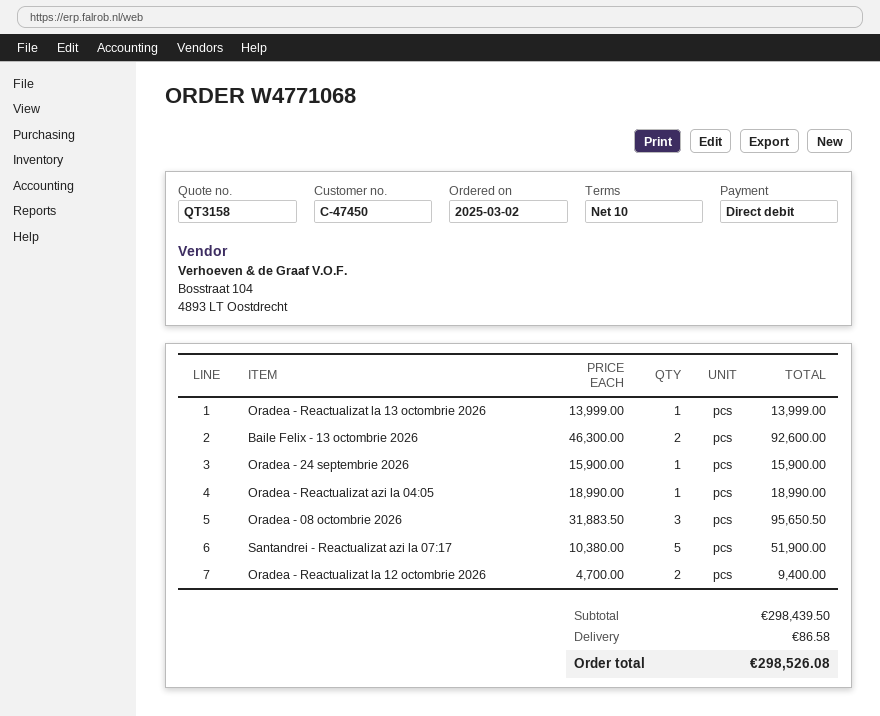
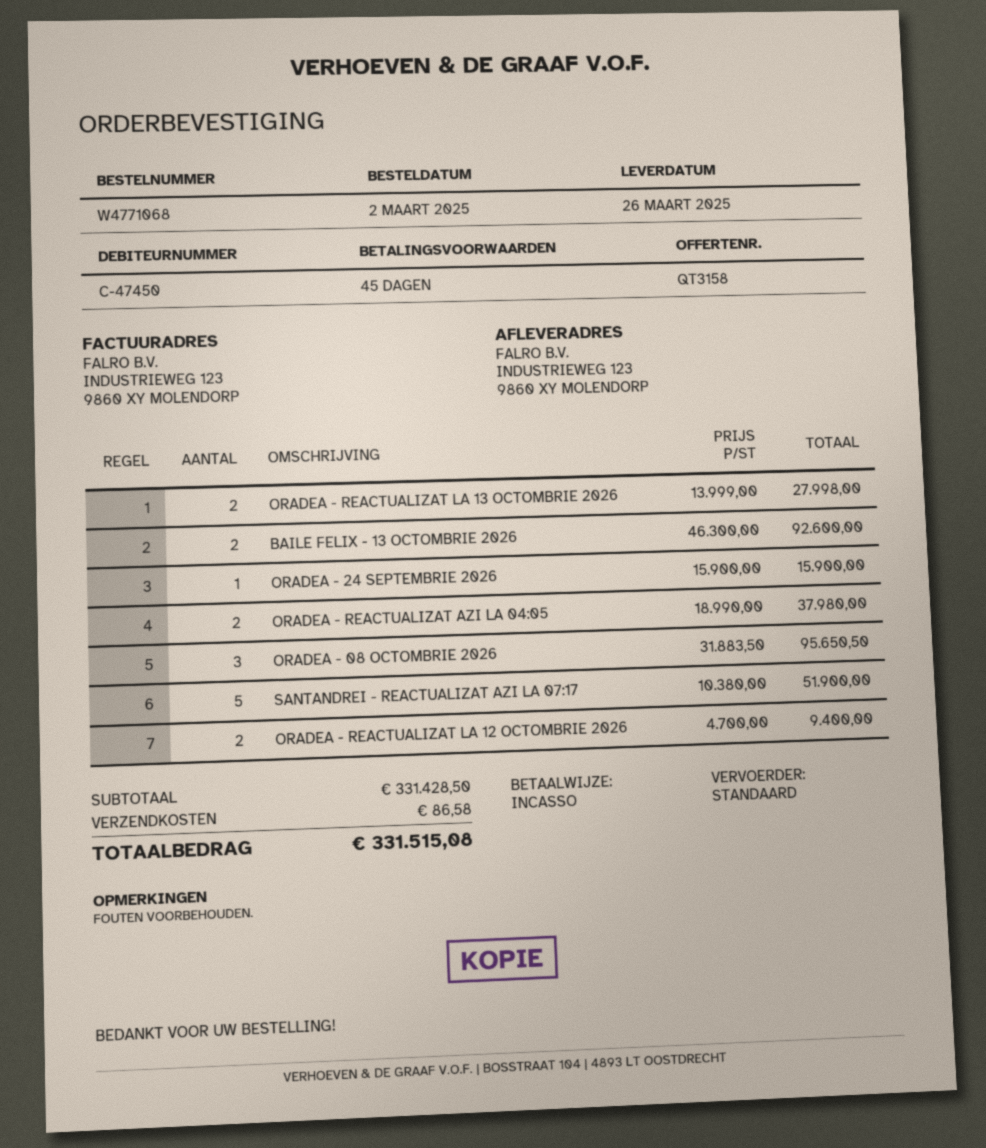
payment terms: 10 days -> 45 days
Oradea - Reactualizat la 13 octombrie 2026: 1 x 13999.00 = 13999.00 -> 2 x 13999.00 = 27998.00
Oradea - Reactualizat azi la 04:05: 1 x 18990.00 = 18990.00 -> 2 x 18990.00 = 37980.00
subtotal: 298439.50 -> 331428.50
total: 298526.08 -> 331515.08

